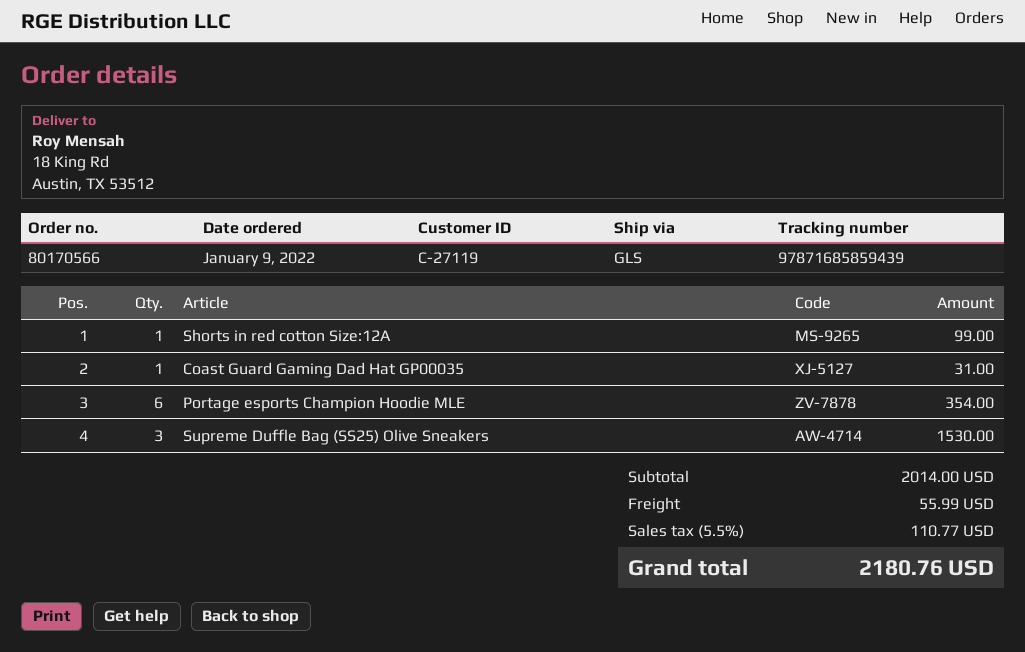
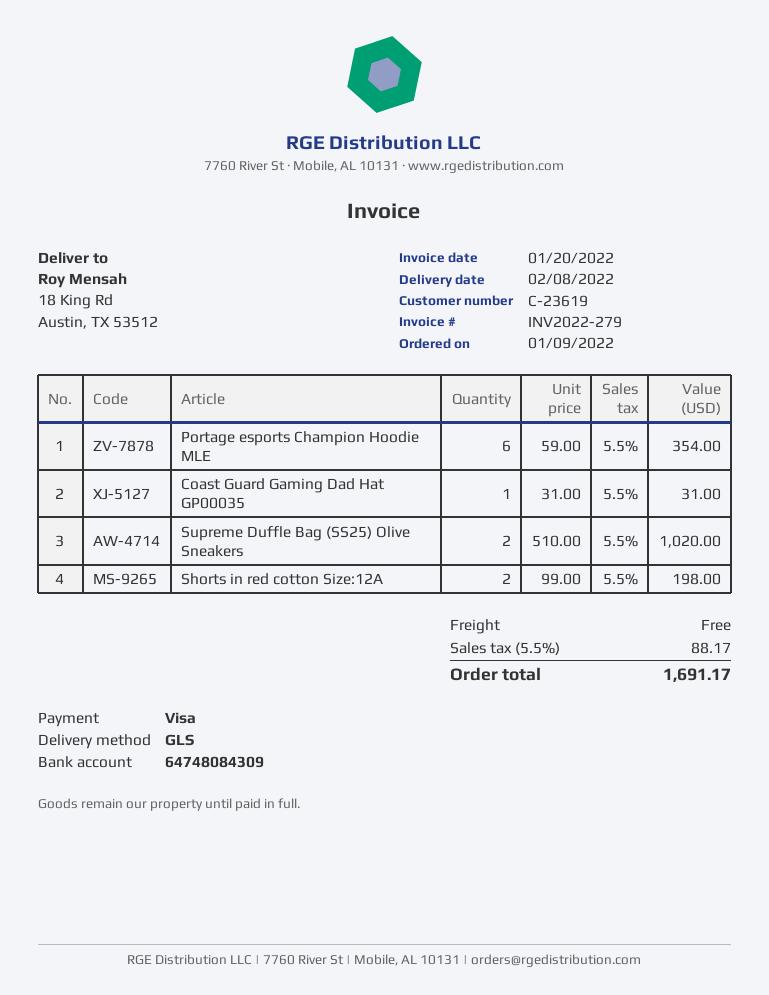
customer number: C-27119 -> C-23619
Shorts in red cotton Size:12A: 1 for 99.00 -> 2 for 198.00
Supreme Duffle Bag (SS25) Olive Sneakers: 3 for 1530.00 -> 2 for 1020.00
shipping: 55.99 -> 0.00
tax: 5.5% = 110.77 -> 5.5% = 88.17
total: 2180.76 -> 1691.17

